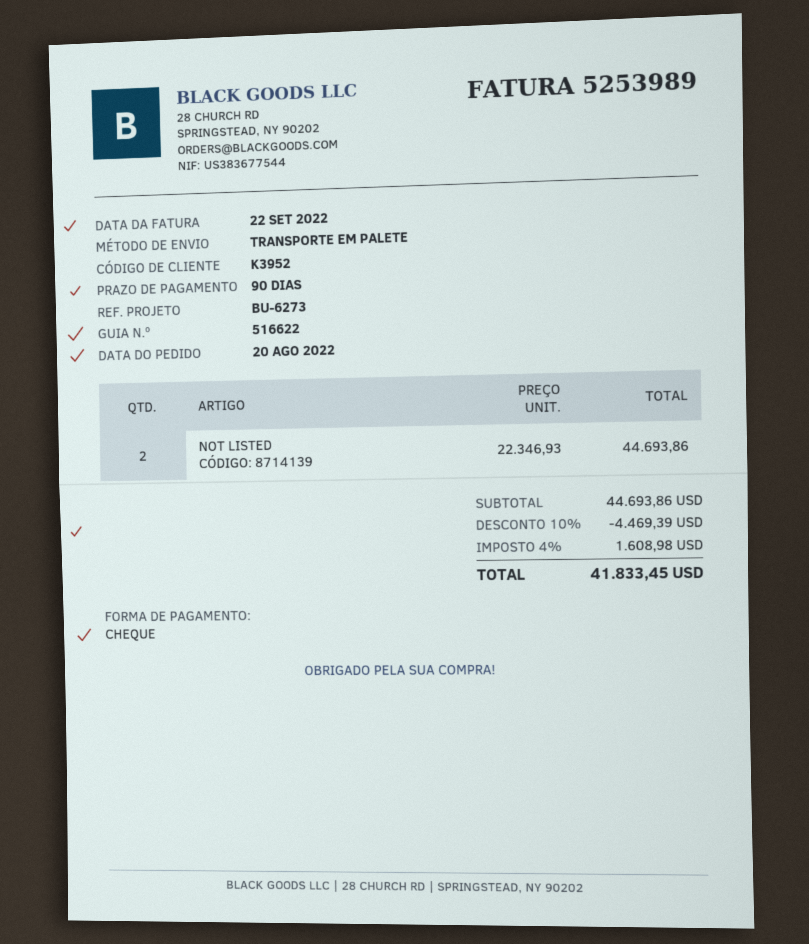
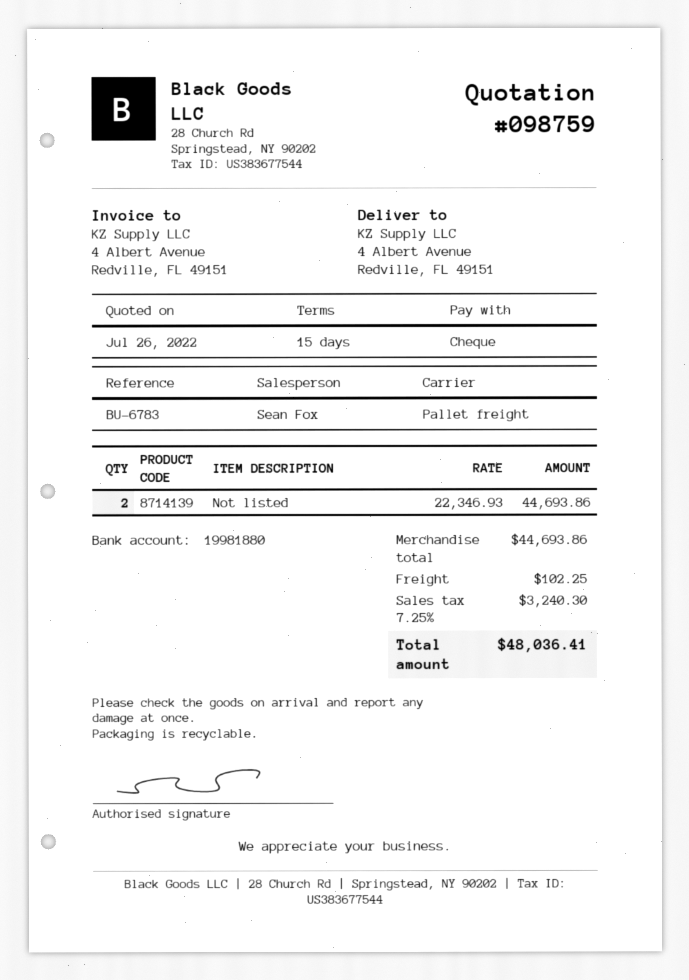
payment terms: 90 days -> 15 days
reference: BU-6273 -> BU-6783
discount: 10% = 4469.39 -> none
shipping: none -> 102.25
tax: 4% = 1608.98 -> 7.25% = 3240.30
total: 41833.45 -> 48036.41

